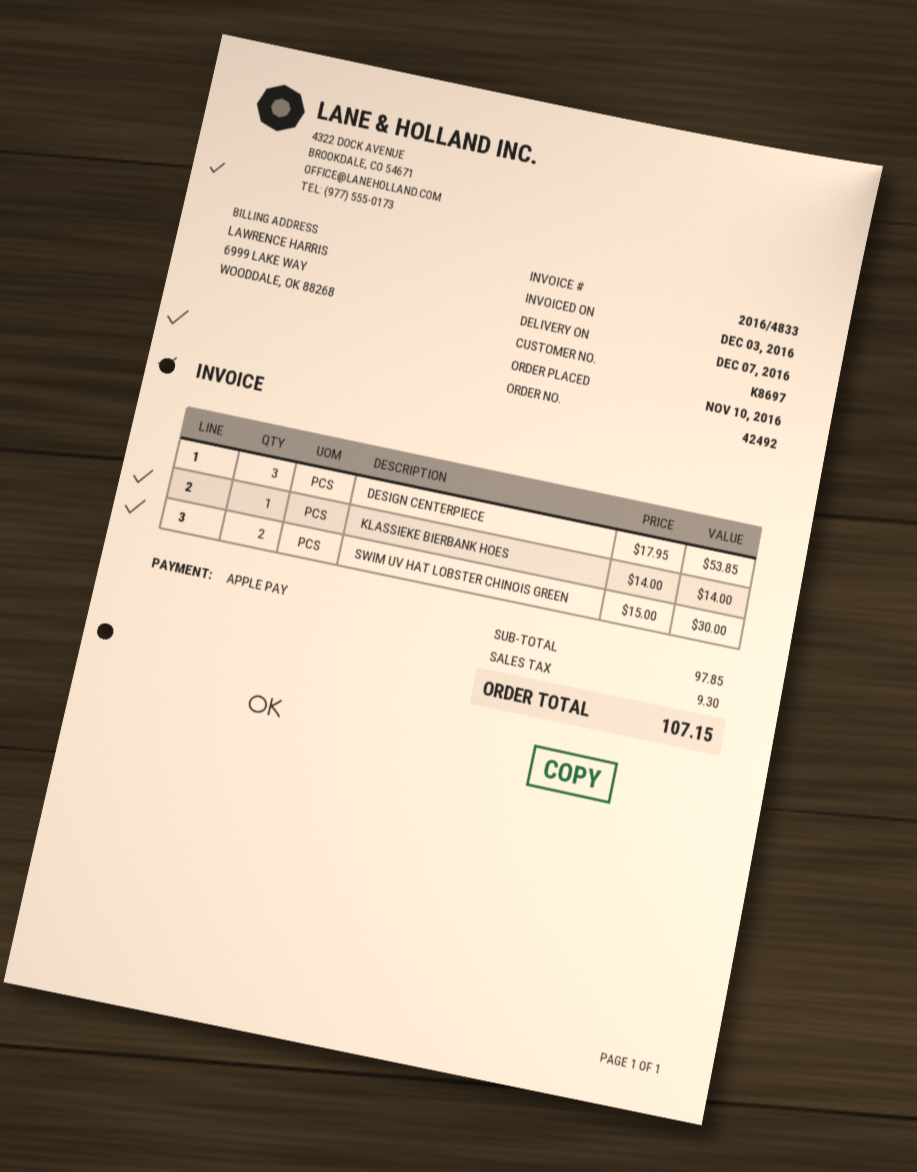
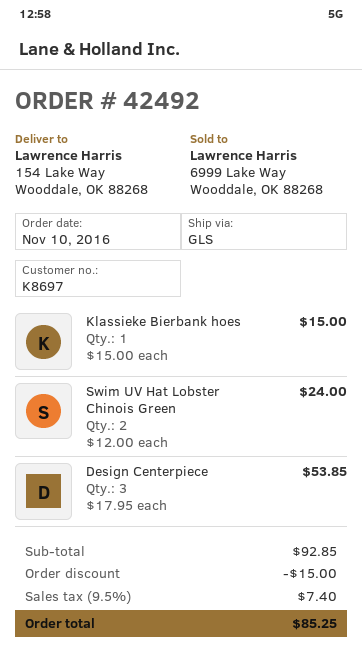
KLASSIEKE BIERBANK HOES: 1 x 14.00 = 14.00 -> 1 x 15.00 = 15.00
SWIM UV HAT LOBSTER CHINOIS GREEN: 2 x 15.00 = 30.00 -> 2 x 12.00 = 24.00
subtotal: 97.85 -> 92.85
discount: none -> 15.00
tax: 9.30 -> 7.40
total: 107.15 -> 85.25

